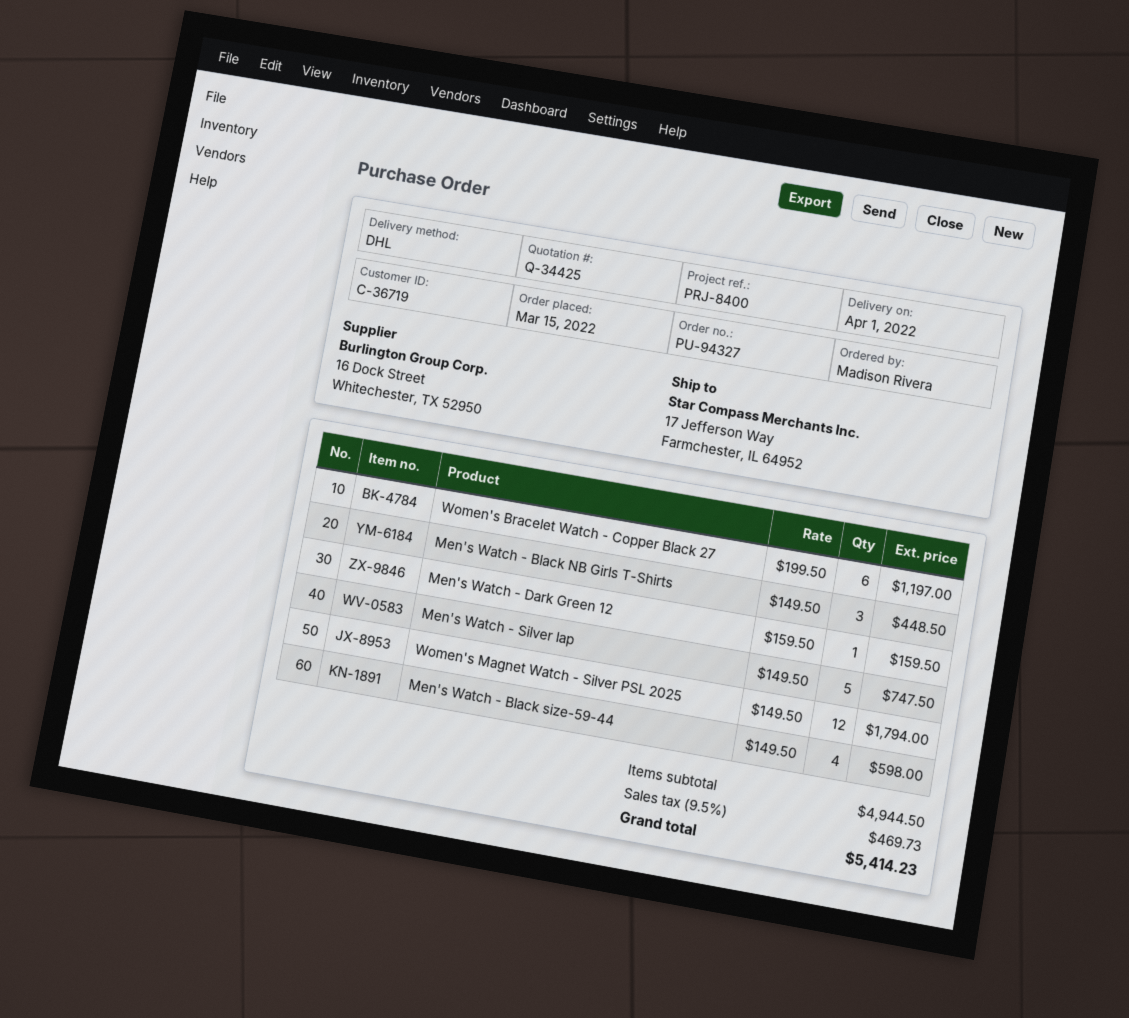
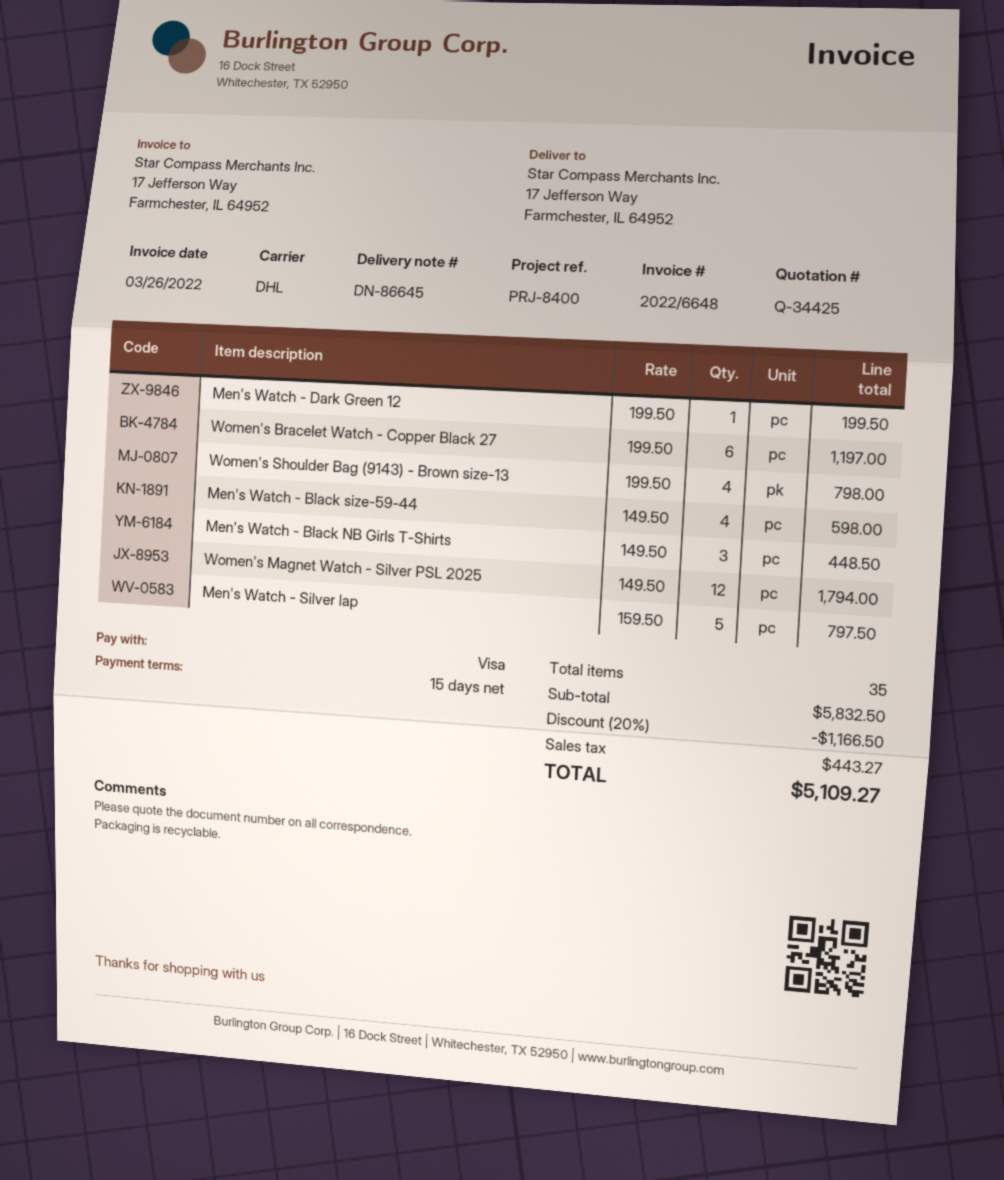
Men's Watch - Dark Green 12: 1 x 159.50 = 159.50 -> 1 x 199.50 = 199.50
Men's Watch - Silver lap: 5 x 149.50 = 747.50 -> 5 x 159.50 = 797.50
Women's Shoulder Bag (9143) - Brown size-13: none -> 4 x 199.50 = 798.00
subtotal: 4944.50 -> 5832.50
discount: none -> 20% = 1166.50
tax: 469.73 -> 443.27
total: 5414.23 -> 5109.27

